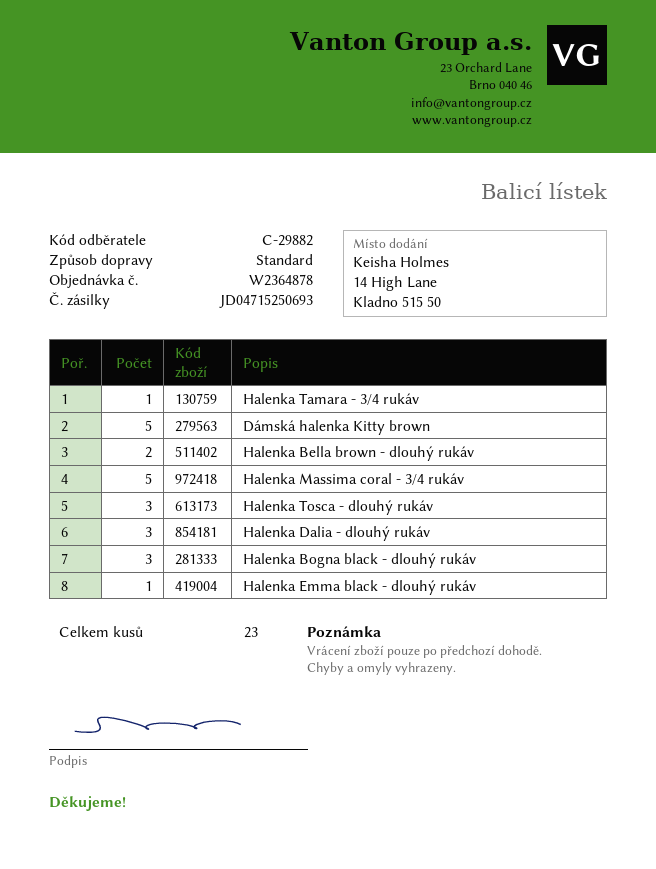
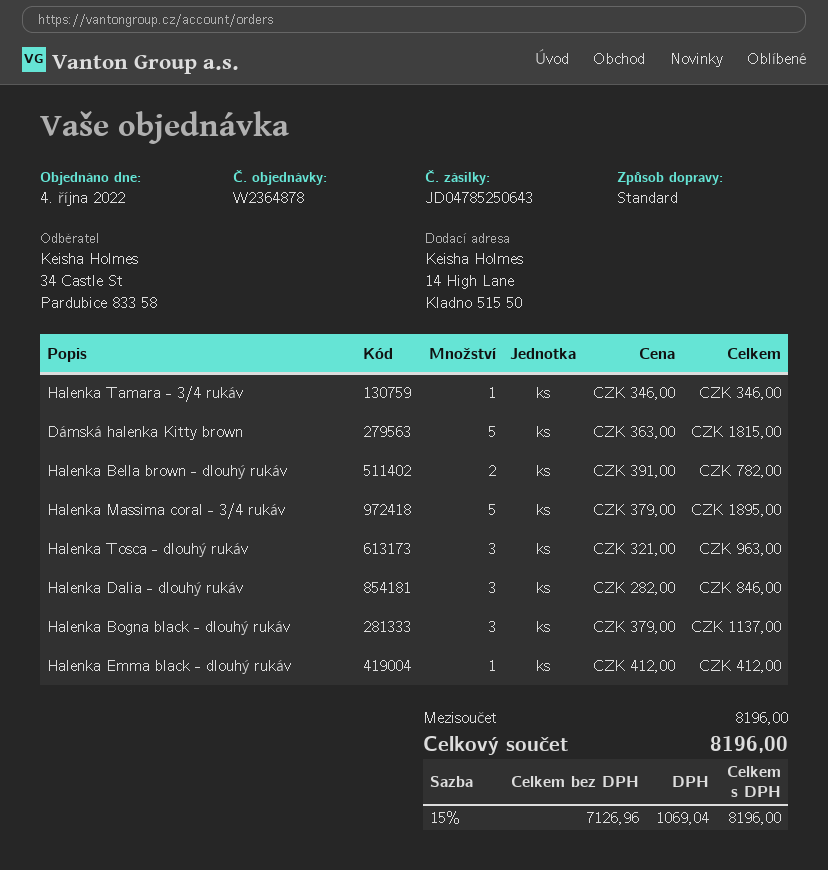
tracking number: JD04715250693 -> JD04785250643

